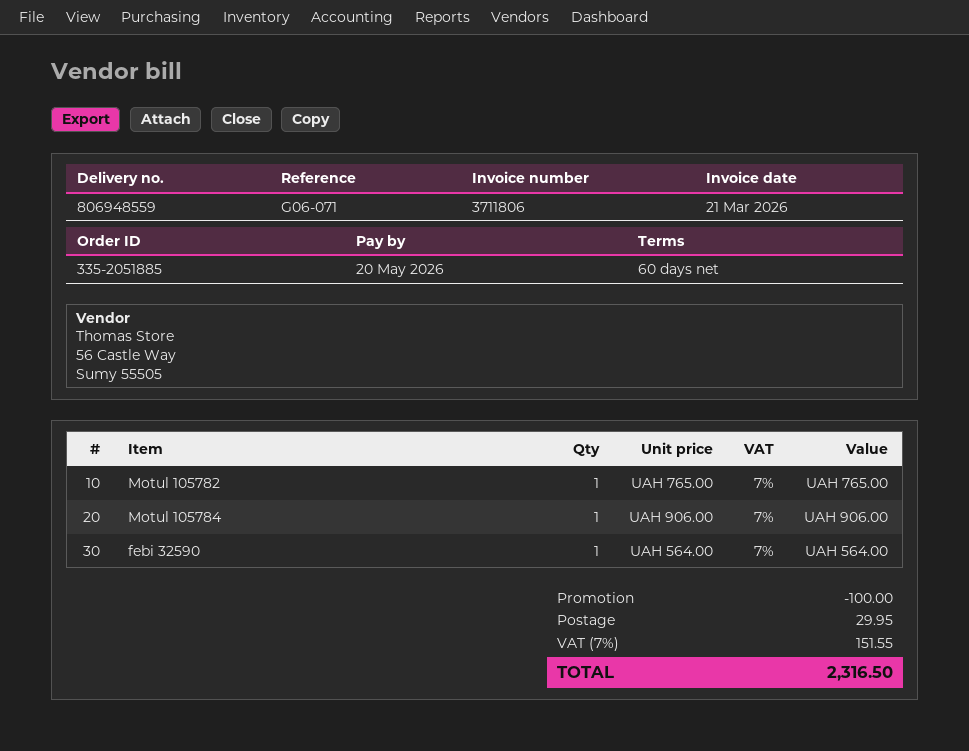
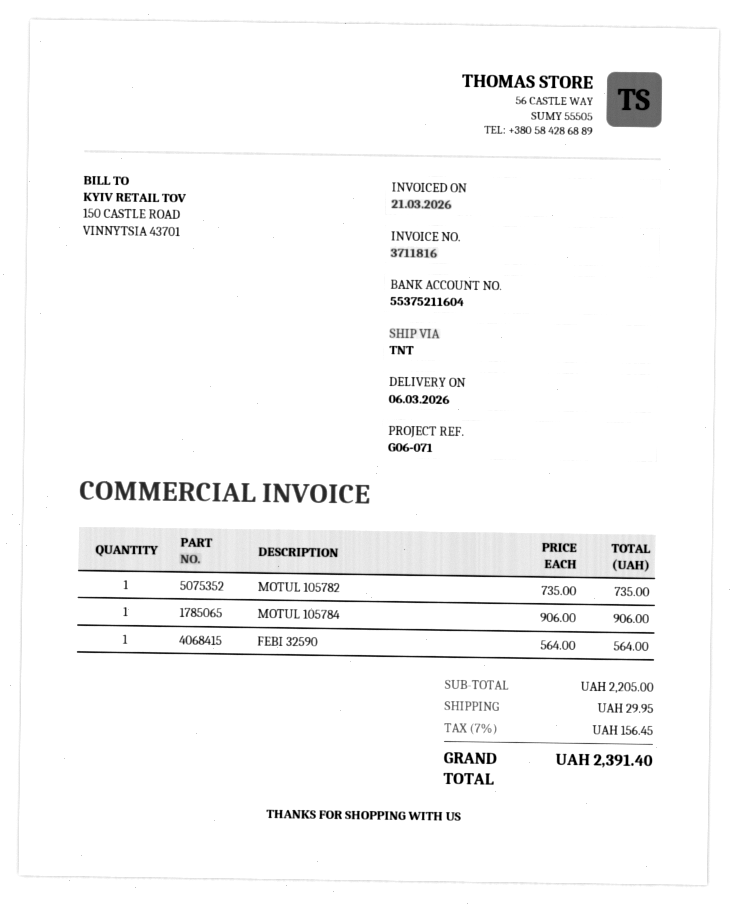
invoice number: 3711806 -> 3711816
Motul 105782: 1 x 765.00 = 765.00 -> 1 x 735.00 = 735.00
discount: 100.00 -> none
tax: 7% = 151.55 -> 7% = 156.45
total: 2316.50 -> 2391.40

